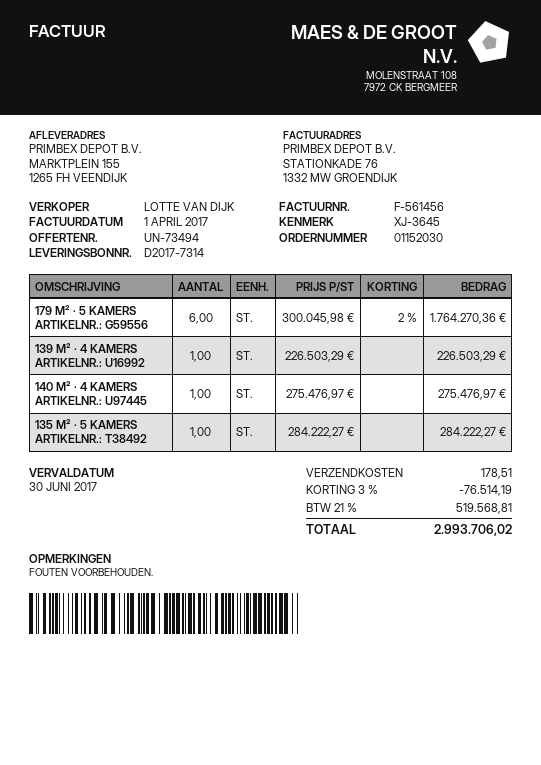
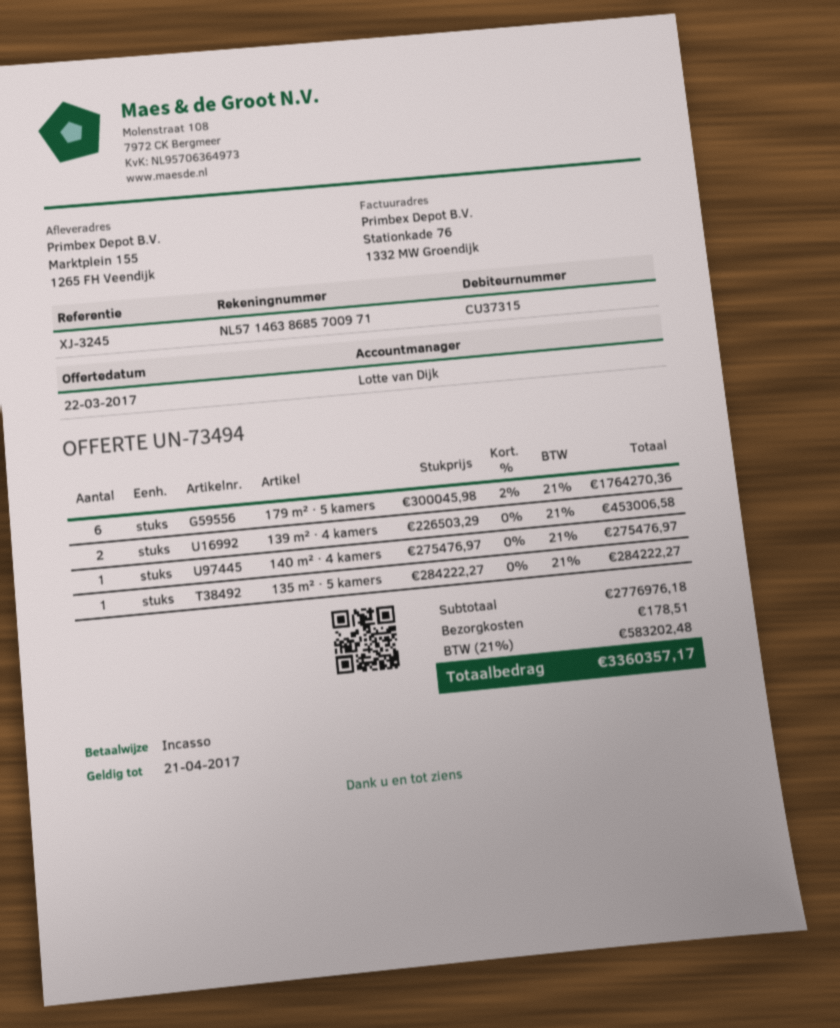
reference: XJ-3645 -> XJ-3245
139 M² · 4 KAMERS: 1 x 226503.29 = 226503.29 -> 2 x 226503.29 = 453006.58
discount: 3% = 76514.19 -> none
tax: 21% = 519568.81 -> 21% = 583202.48
total: 2993706.02 -> 3360357.17

